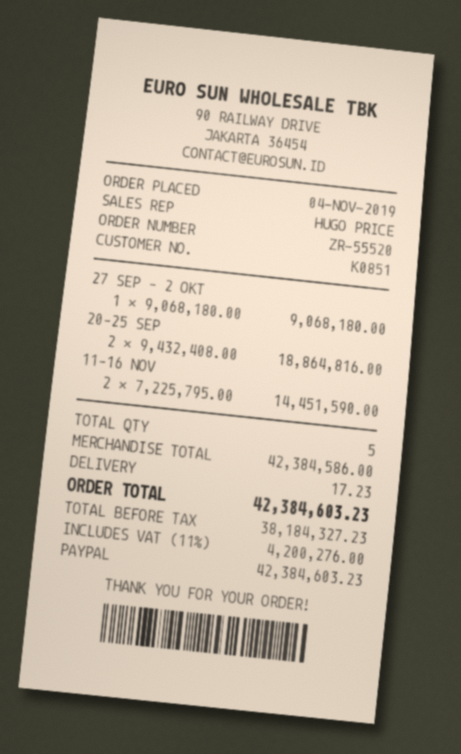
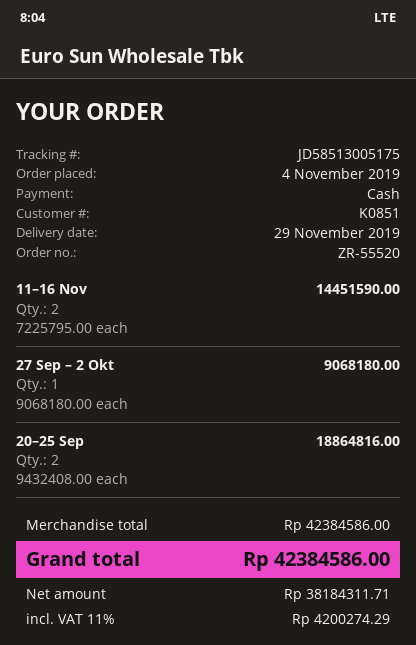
payment method: PayPal -> cash
shipping: 17.23 -> none
net: 38184327.23 -> 38184311.71
tax: 11% = 4200276.00 -> 11% = 4200274.29
total: 42384603.23 -> 42384586.00

